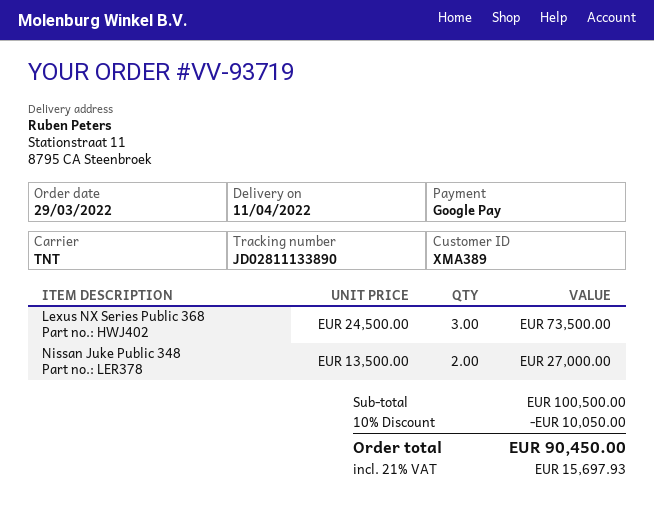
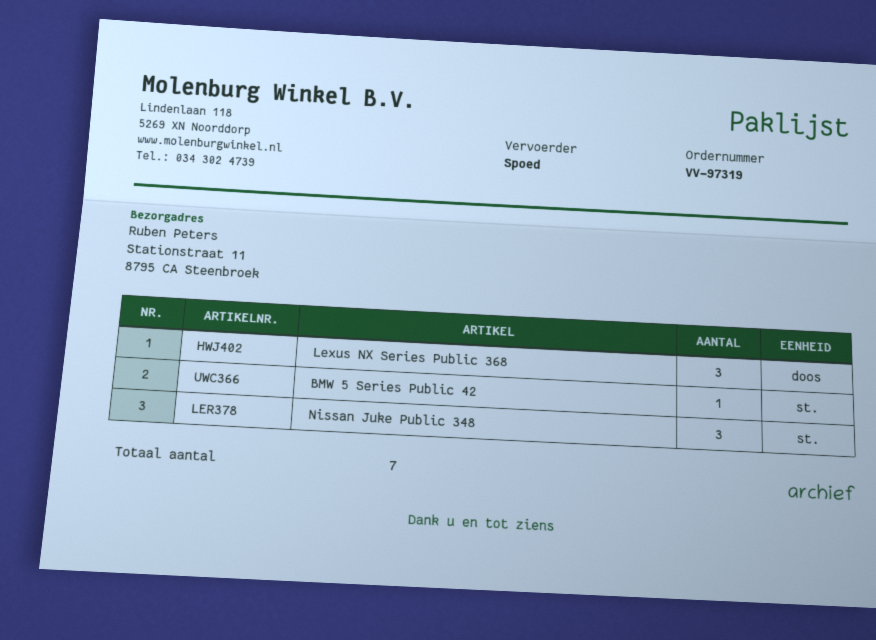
order number: VV-93719 -> VV-97319
shipping method: TNT -> express
Nissan Juke Public 348: 2 -> 3
BMW 5 Series Public 42: none -> 1

